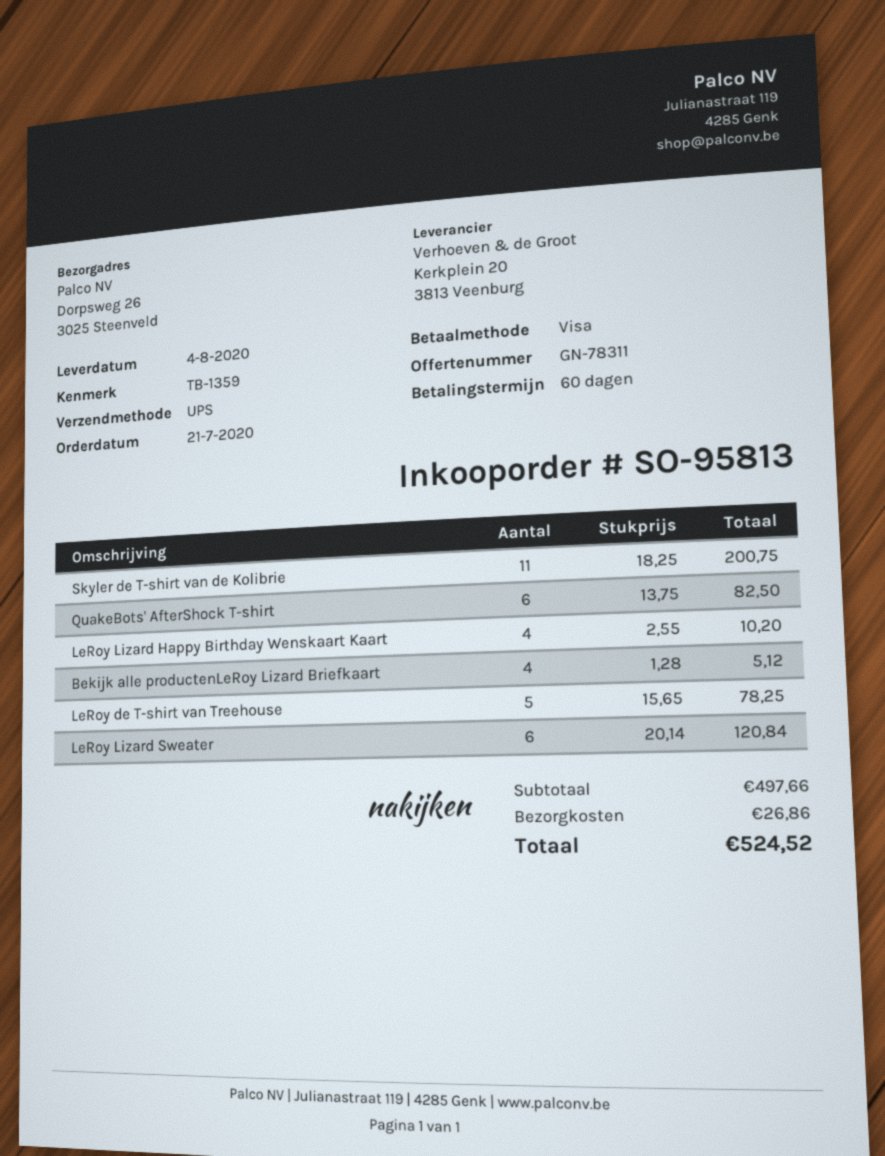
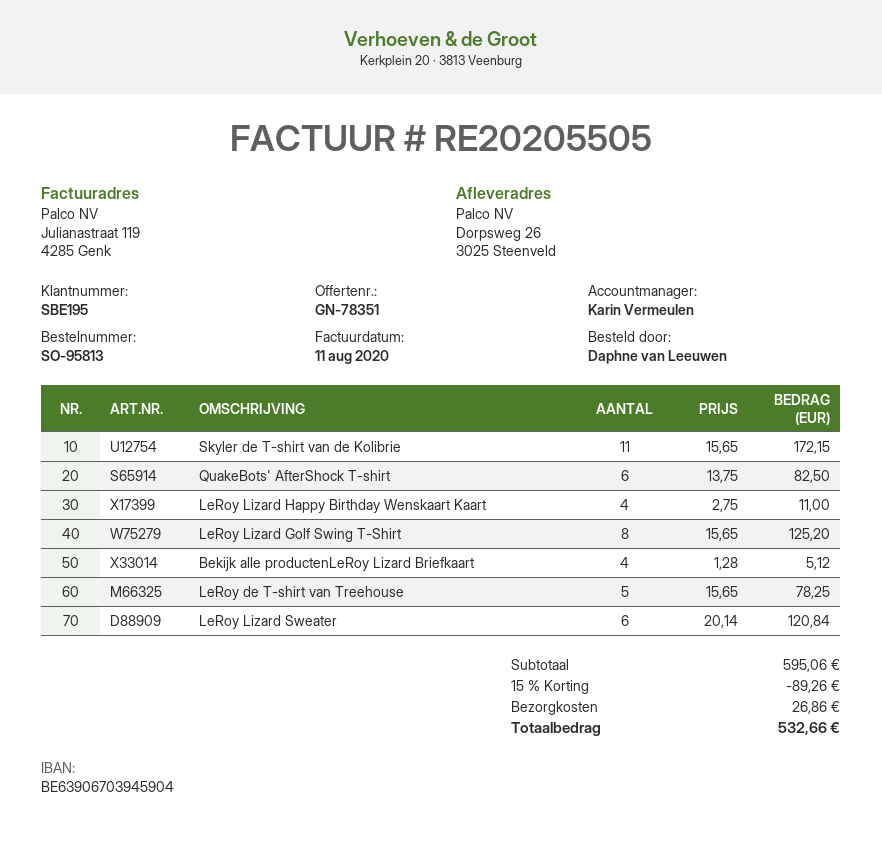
quote number: GN-78311 -> GN-78351
Skyler de T-shirt van de Kolibrie: 11 x 18.25 = 200.75 -> 11 x 15.65 = 172.15
LeRoy Lizard Happy Birthday Wenskaart Kaart: 4 x 2.55 = 10.20 -> 4 x 2.75 = 11.00
LeRoy Lizard Golf Swing T-Shirt: none -> 8 x 15.65 = 125.20
subtotal: 497.66 -> 595.06
discount: none -> 15% = 89.26
total: 524.52 -> 532.66

